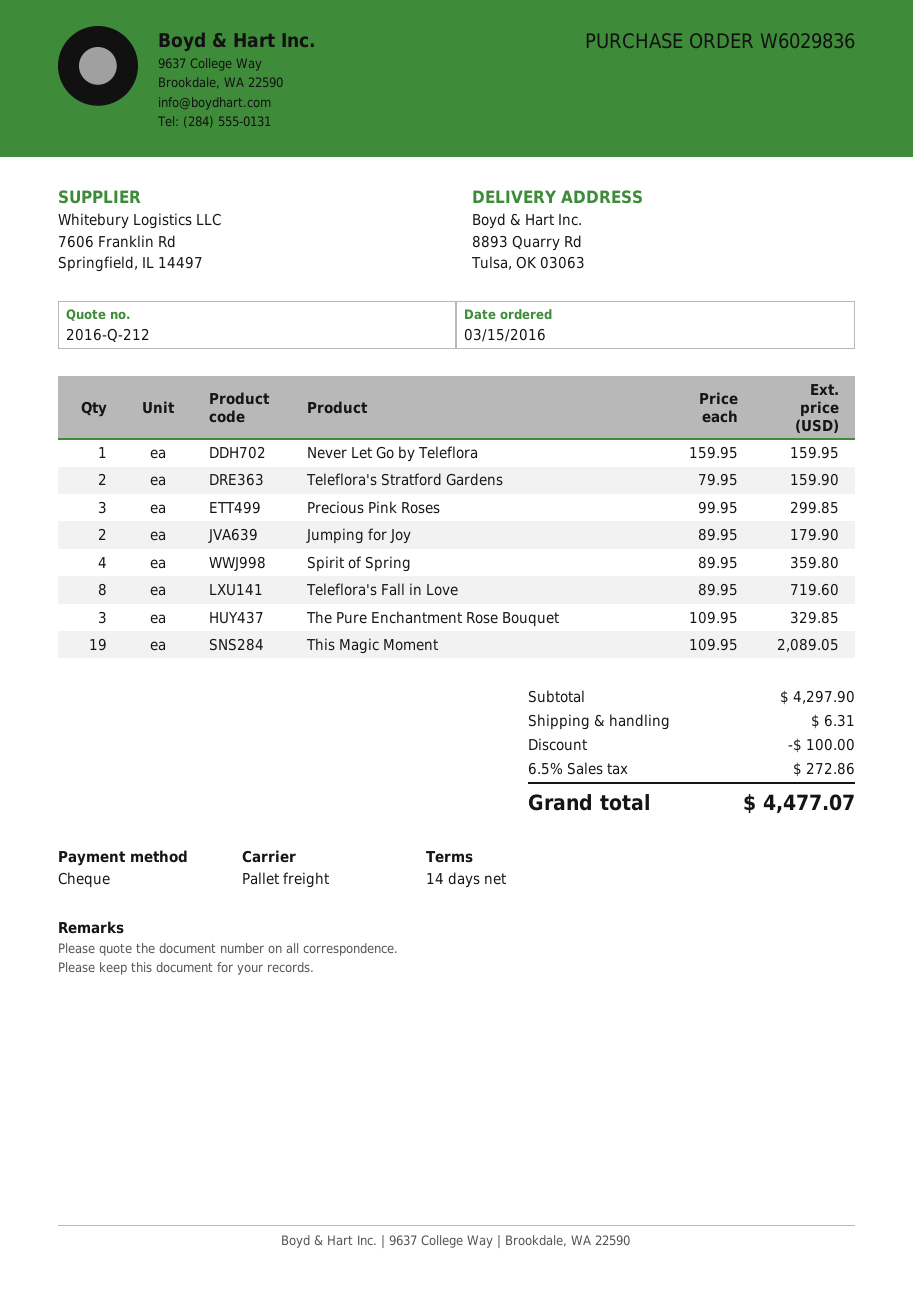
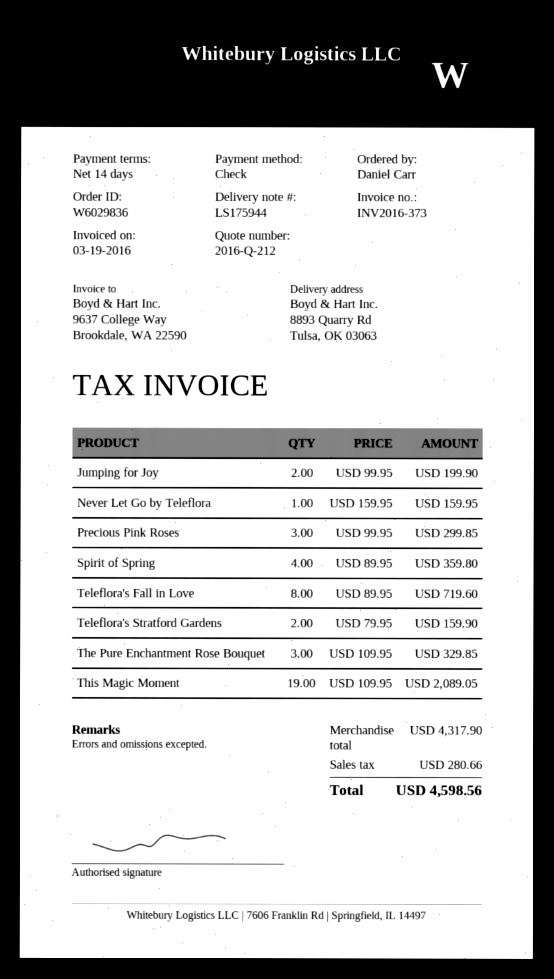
Jumping for Joy: 2 x 89.95 = 179.90 -> 2 x 99.95 = 199.90
subtotal: 4297.90 -> 4317.90
discount: 100.00 -> none
shipping: 6.31 -> none
tax: 272.86 -> 280.66
total: 4477.07 -> 4598.56

